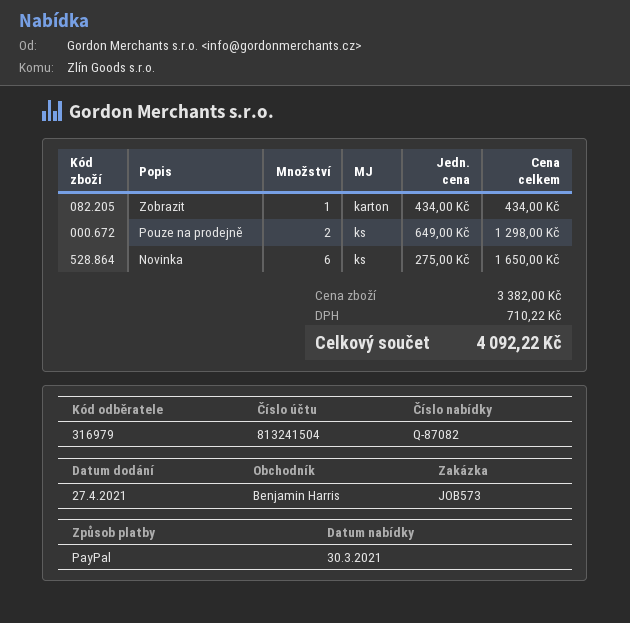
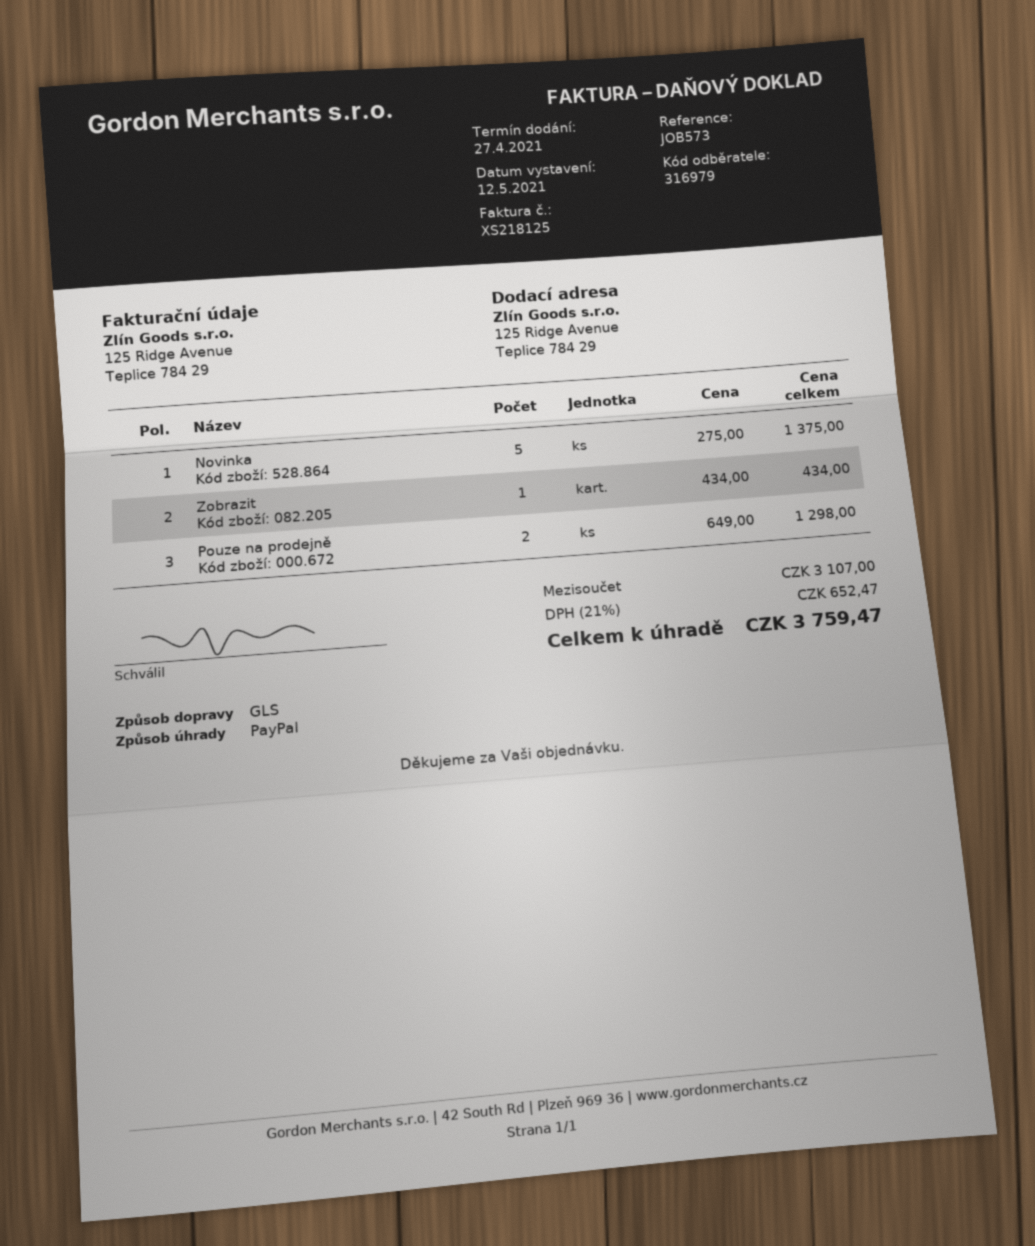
Novinka: 6 x 275.00 = 1650.00 -> 5 x 275.00 = 1375.00
subtotal: 3382.00 -> 3107.00
tax: 710.22 -> 652.47
total: 4092.22 -> 3759.47

